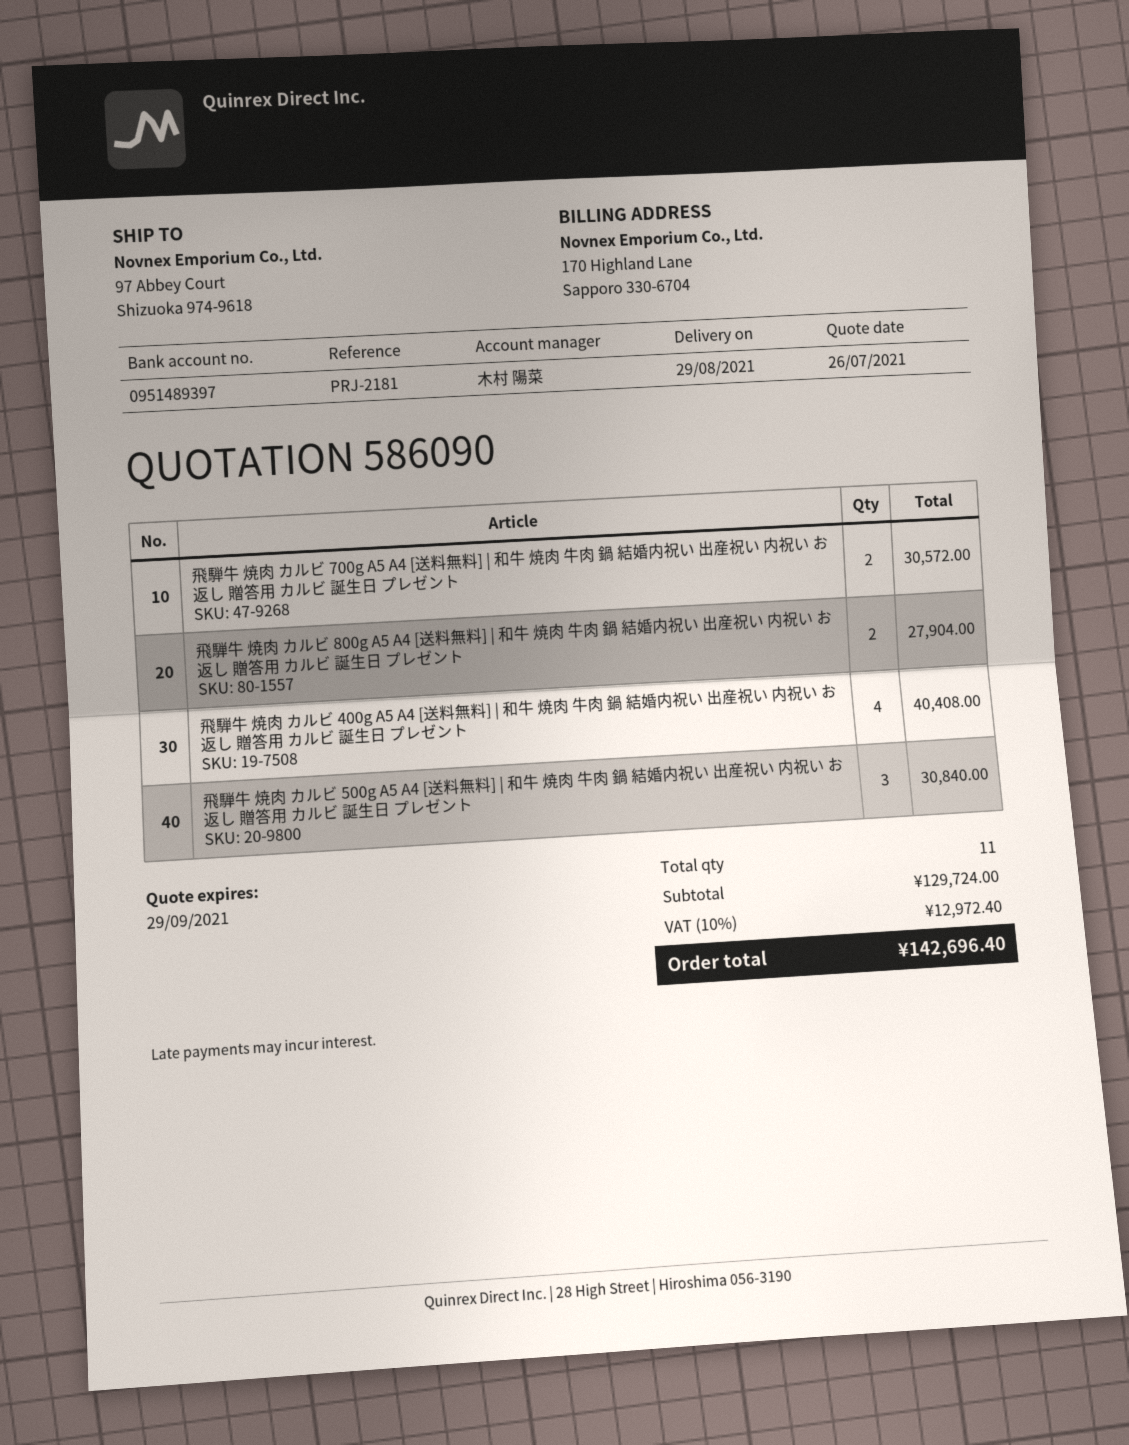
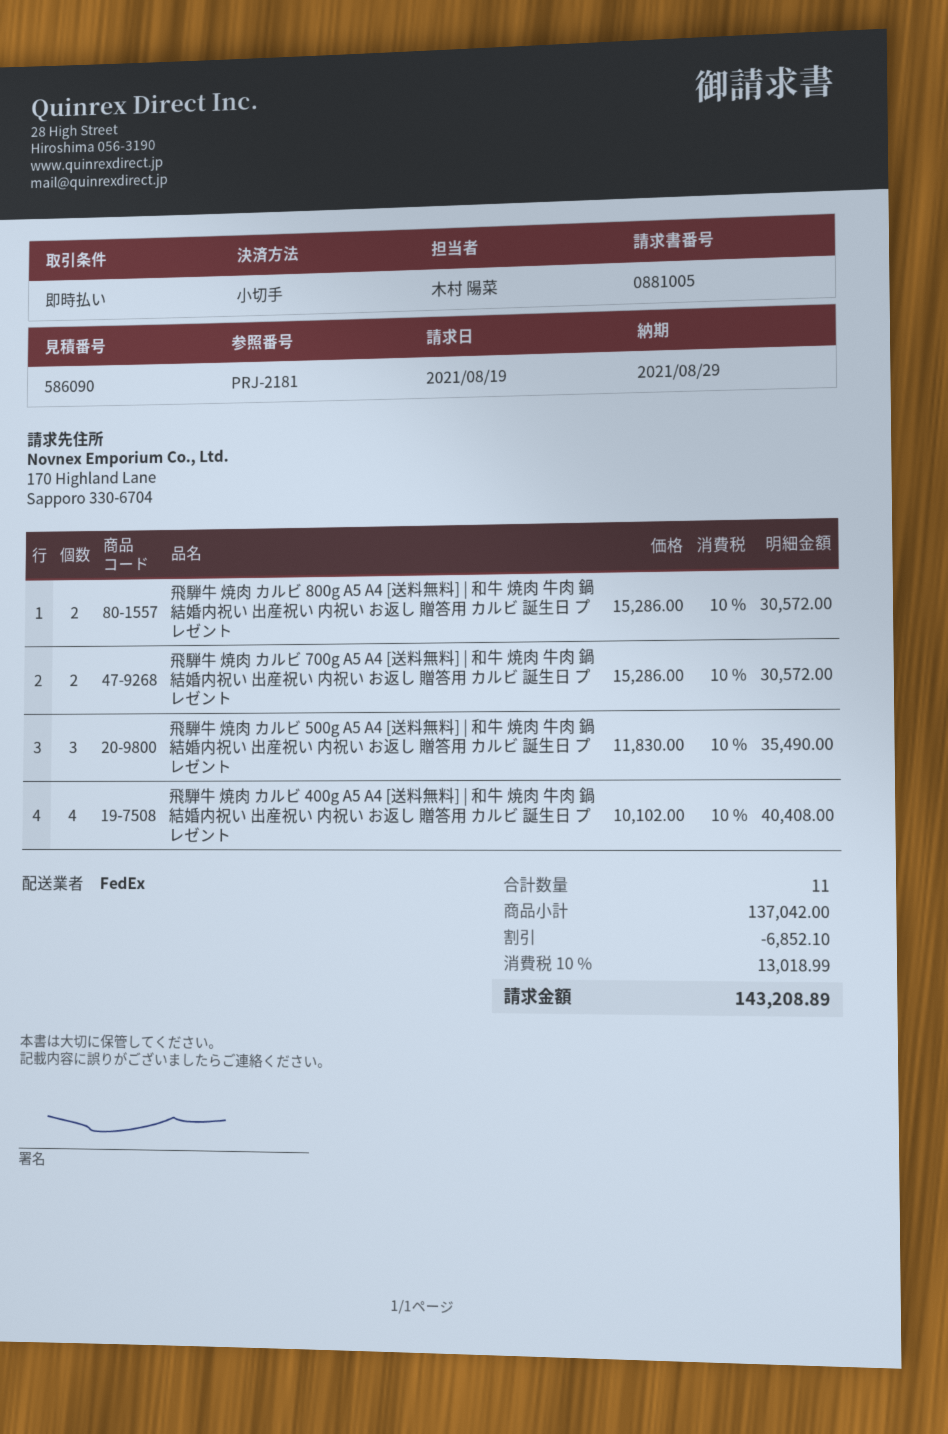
飛騨牛 焼肉 カルビ 800g A5 A4 [送料無料] | 和牛 焼肉 牛肉 鍋 結婚内祝い 出産祝い 内祝い お返し 贈答用 カルビ 誕生日 プレゼント: 2 for 27904.00 -> 2 for 30572.00
飛騨牛 焼肉 カルビ 500g A5 A4 [送料無料] | 和牛 焼肉 牛肉 鍋 結婚内祝い 出産祝い 内祝い お返し 贈答用 カルビ 誕生日 プレゼント: 3 for 30840.00 -> 3 for 35490.00
subtotal: 129724.00 -> 137042.00
discount: none -> 6852.10
tax: 10% = 12972.40 -> 10% = 13018.99
total: 142696.40 -> 143208.89

